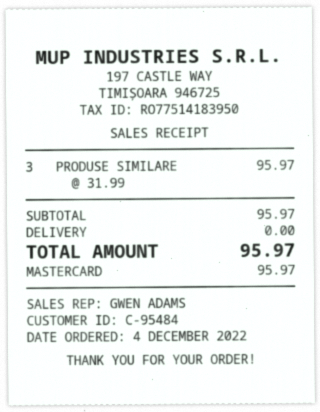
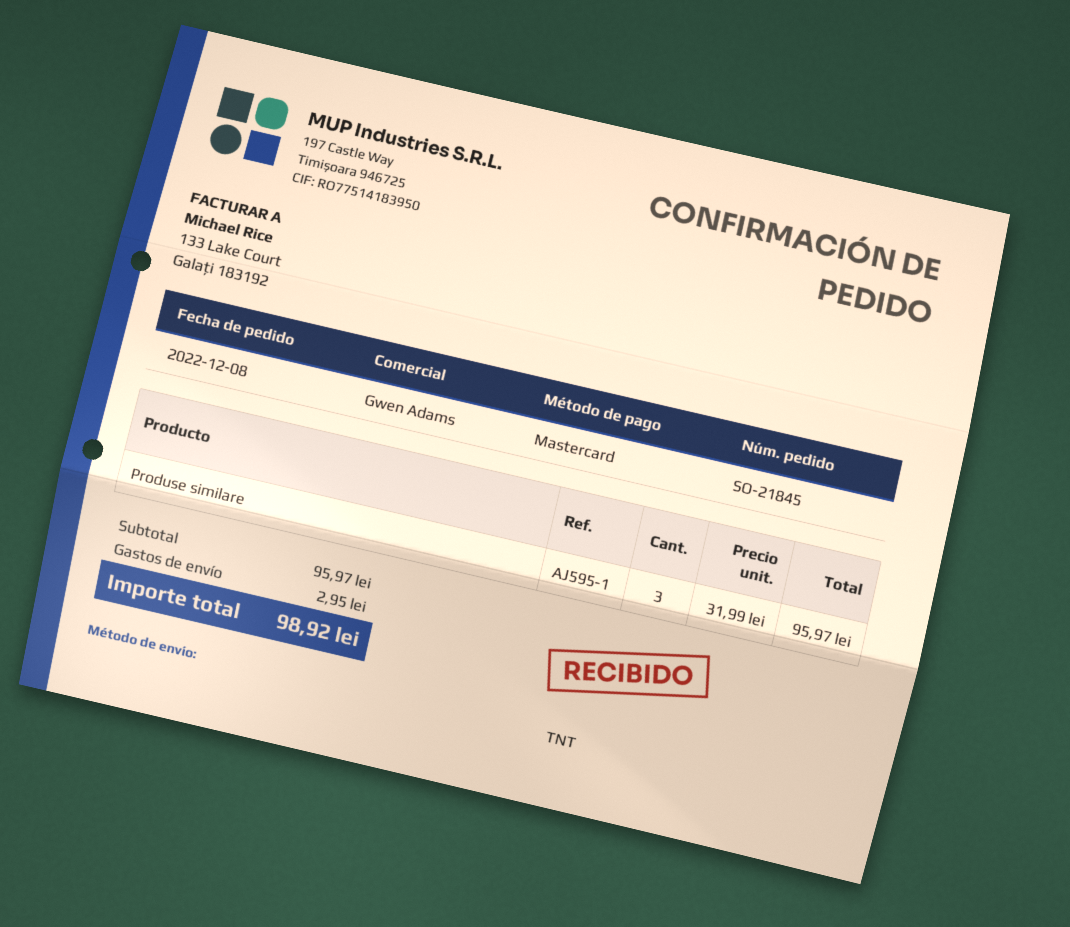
order date: 2022-12-04 -> 2022-12-08
shipping: 0.00 -> 2.95
total: 95.97 -> 98.92

